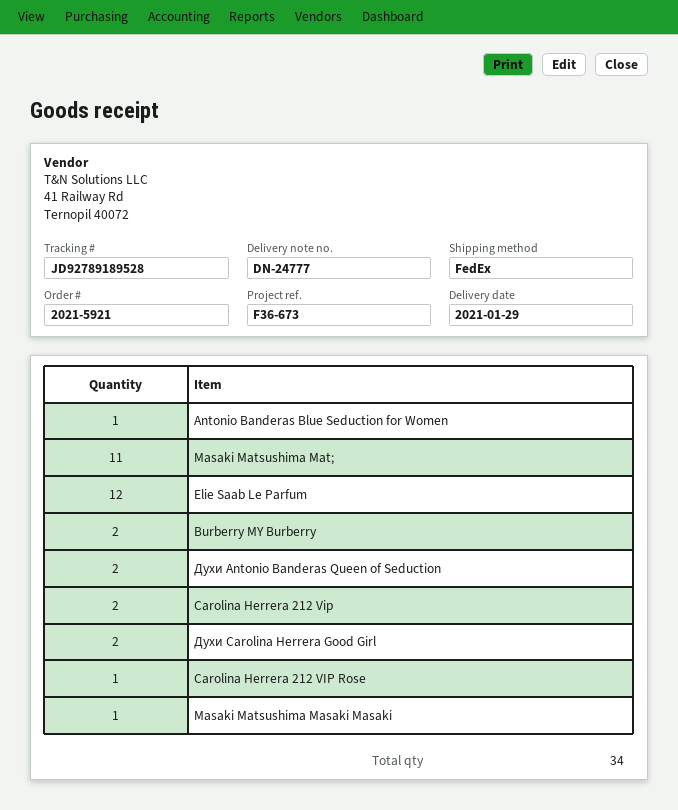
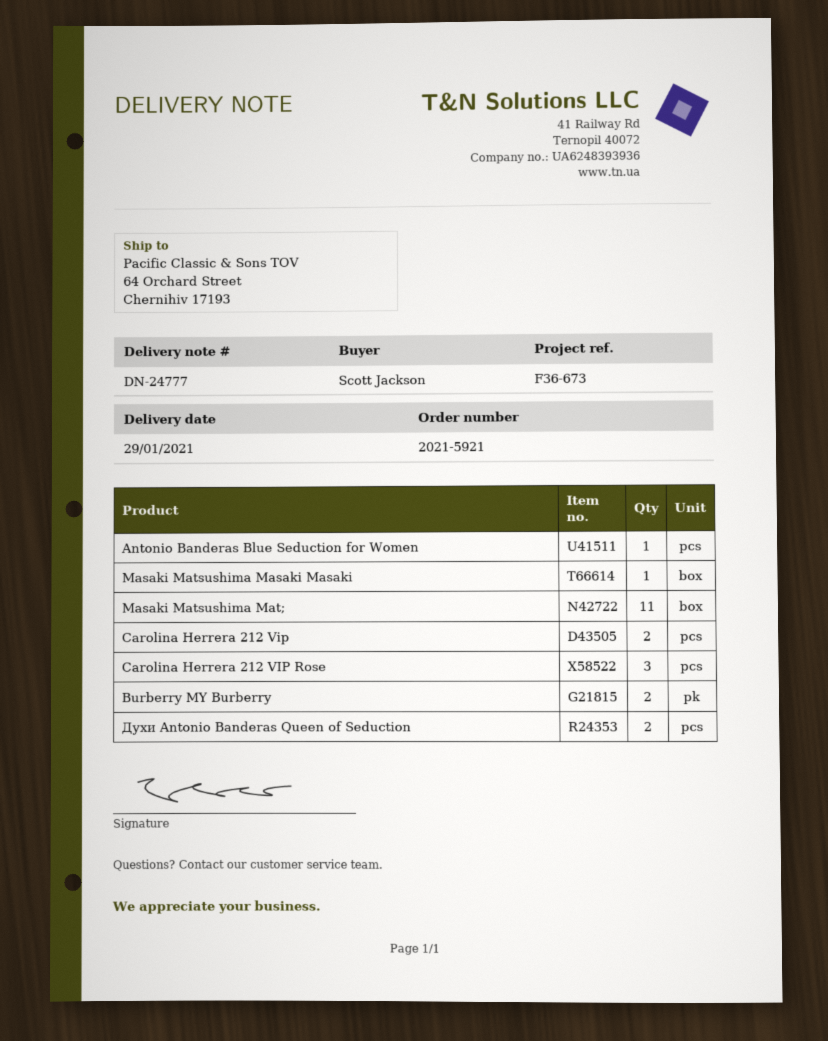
Elie Saab Le Parfum: 12 -> none
Духи Carolina Herrera Good Girl: 2 -> none
Carolina Herrera 212 VIP Rose: 1 -> 3

